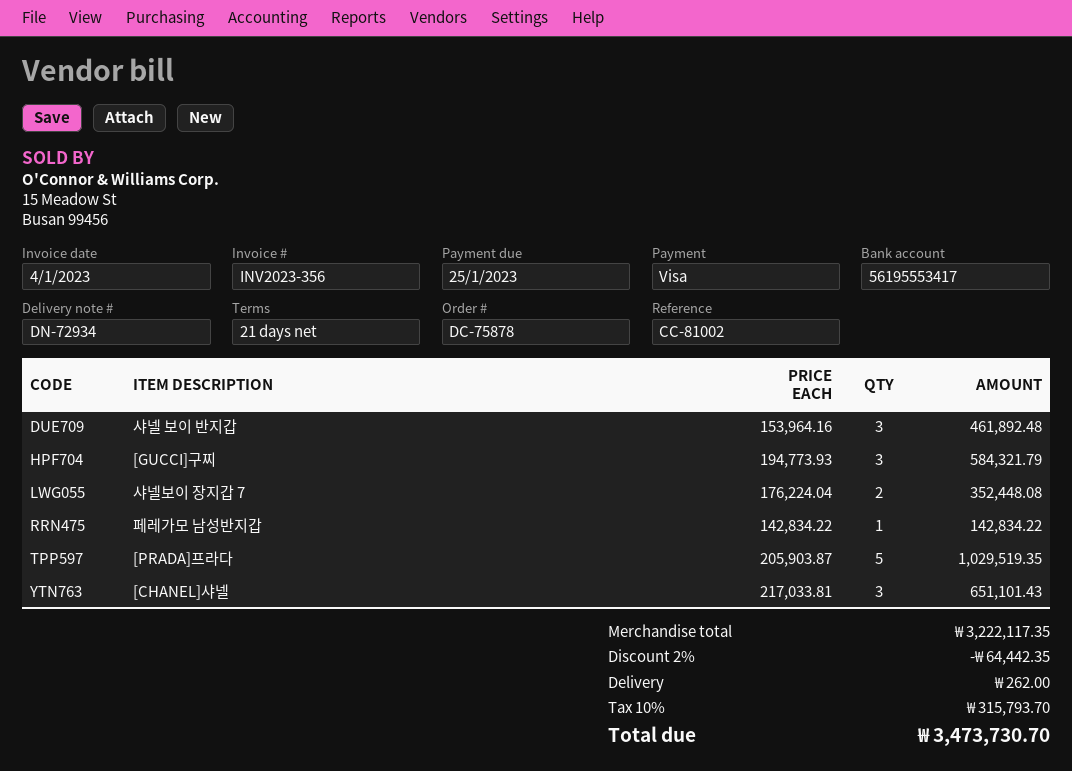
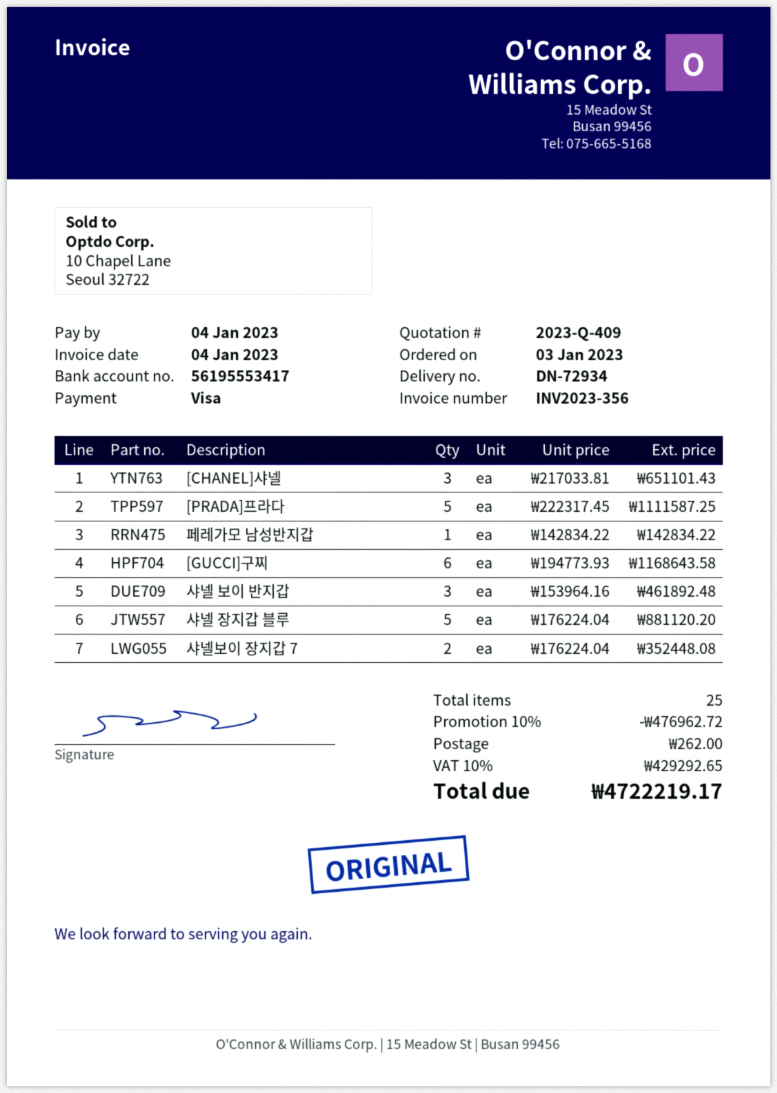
due date: 2023-01-25 -> 2023-01-04
[GUCCI]구찌: 3 x 194773.93 = 584321.79 -> 6 x 194773.93 = 1168643.58
[PRADA]프라다: 5 x 205903.87 = 1029519.35 -> 5 x 222317.45 = 1111587.25
샤넬 장지갑 블루: none -> 5 x 176224.04 = 881120.20
discount: 2% = 64442.35 -> 10% = 476962.72
tax: 10% = 315793.70 -> 10% = 429292.65
total: 3473730.70 -> 4722219.17

